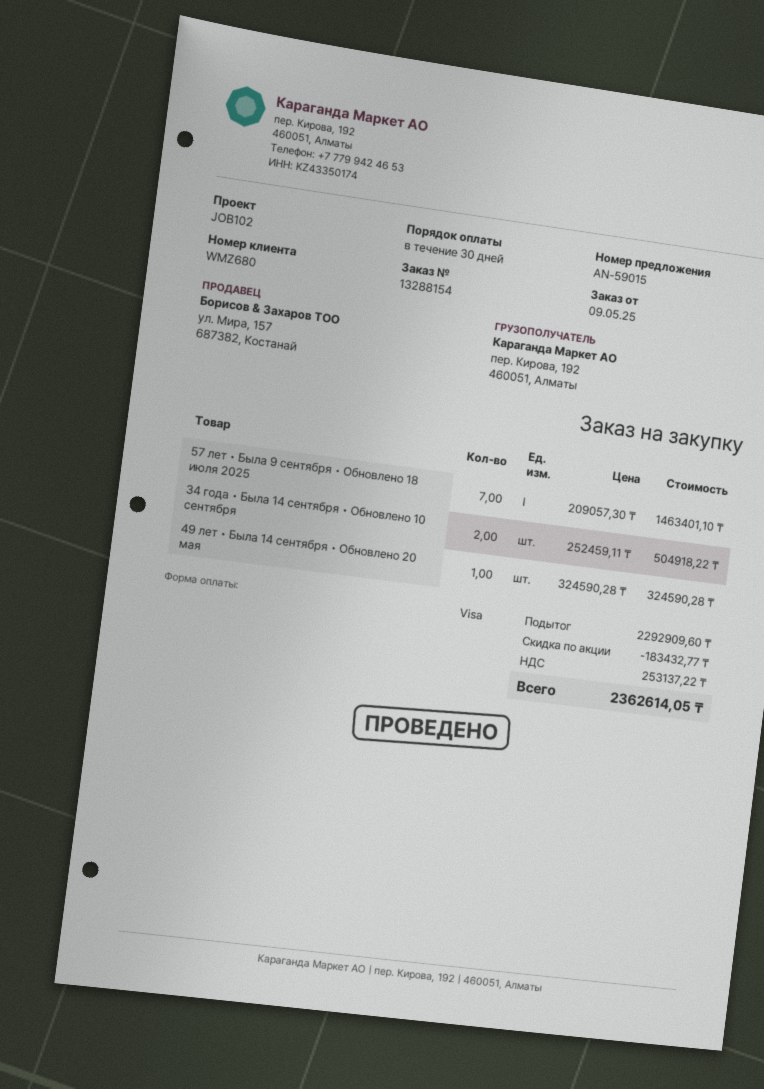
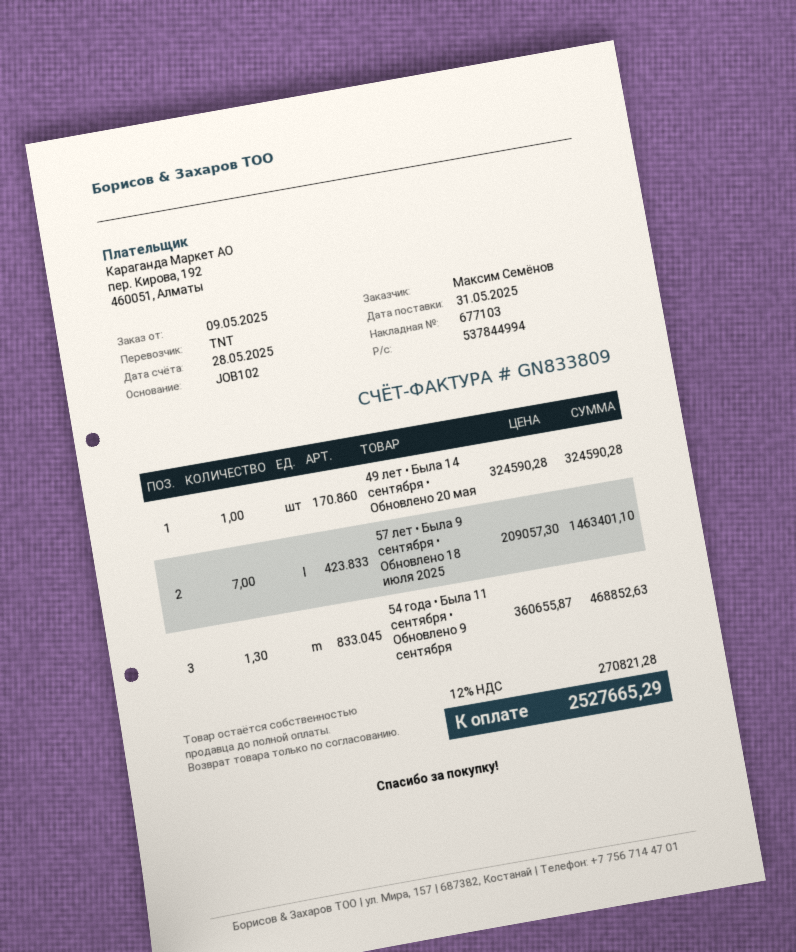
34 года • Была 14 сентября • Обновлено 10 сентября: 2 x 252459.11 = 504918.22 -> none
54 года • Была 11 сентября • Обновлено 9 сентября: none -> 1.3 x 360655.87 = 468852.63
discount: 183432.77 -> none
tax: 253137.22 -> 270821.28
total: 2362614.05 -> 2527665.29

